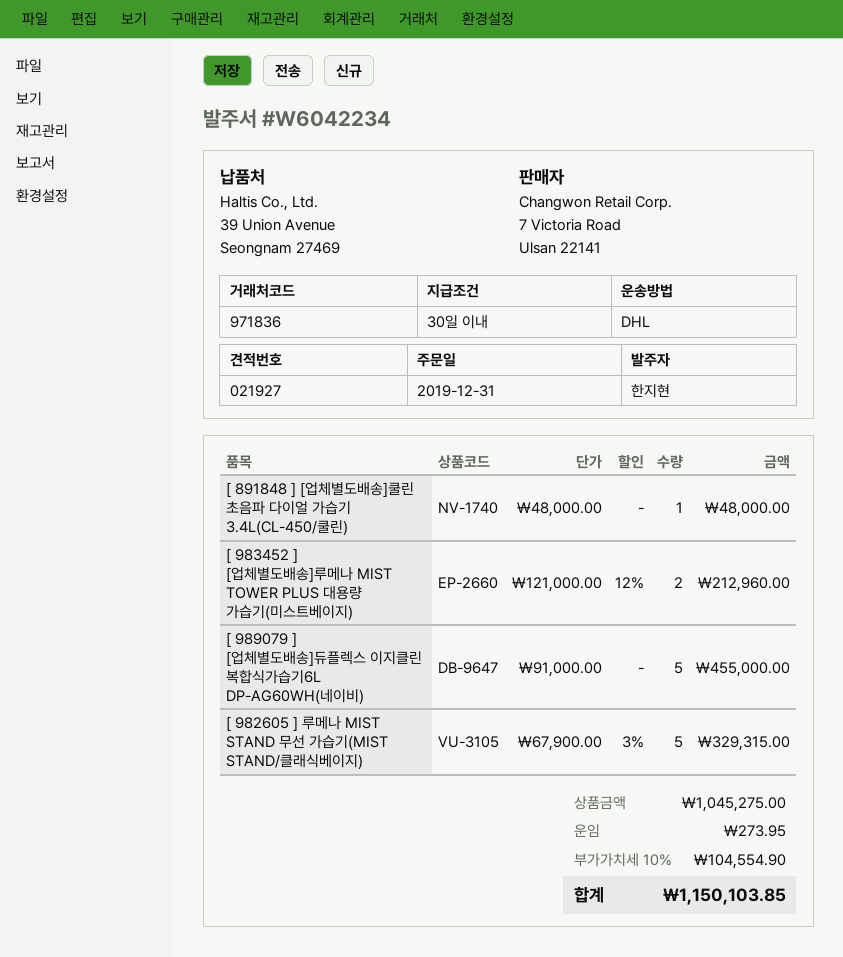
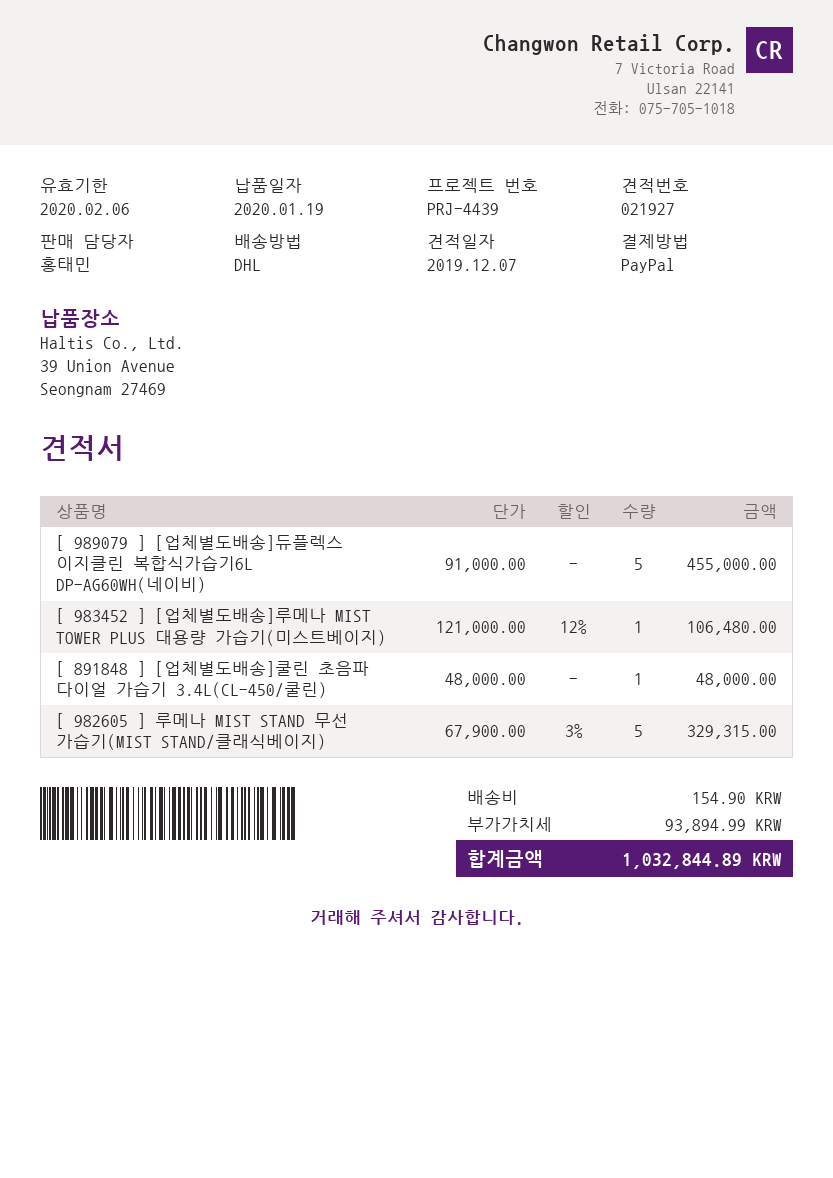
[ 983452 ] [업체별도배송]루메나 MIST TOWER PLUS 대용량 가습기(미스트베이지): 2 x 121000.00 - 12% = 212960.00 -> 1 x 121000.00 - 12% = 106480.00
shipping: 273.95 -> 154.90
tax: 104554.90 -> 93894.99
total: 1150103.85 -> 1032844.89

